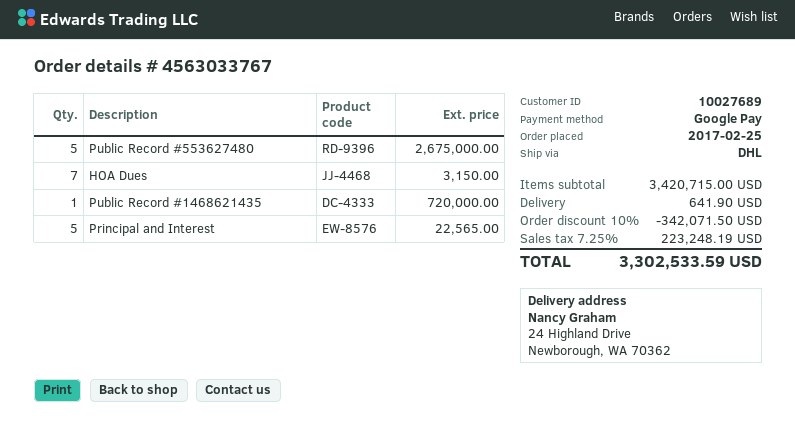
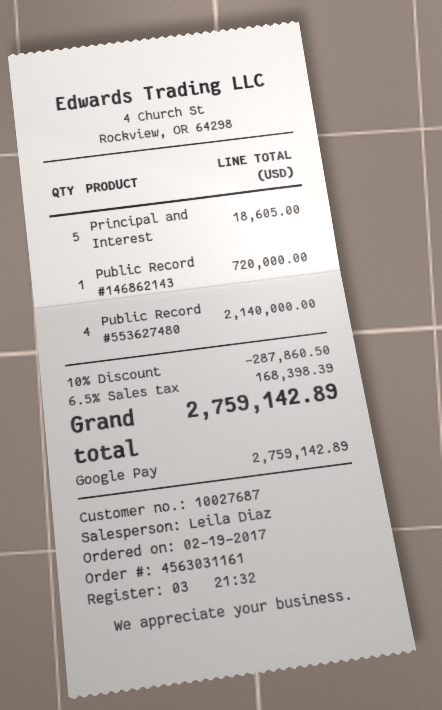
order number: 4563033767 -> 4563031161
order date: 2017-02-25 -> 2017-02-19
customer number: 10027689 -> 10027687
Public Record #553627480: 5 for 2675000.00 -> 4 for 2140000.00
HOA Dues: 7 for 3150.00 -> none
Principal and Interest: 5 for 22565.00 -> 5 for 18605.00
discount: 10% = 342071.50 -> 10% = 287860.50
shipping: 641.90 -> none
tax: 7.25% = 223248.19 -> 6.5% = 168398.39
total: 3302533.59 -> 2759142.89

